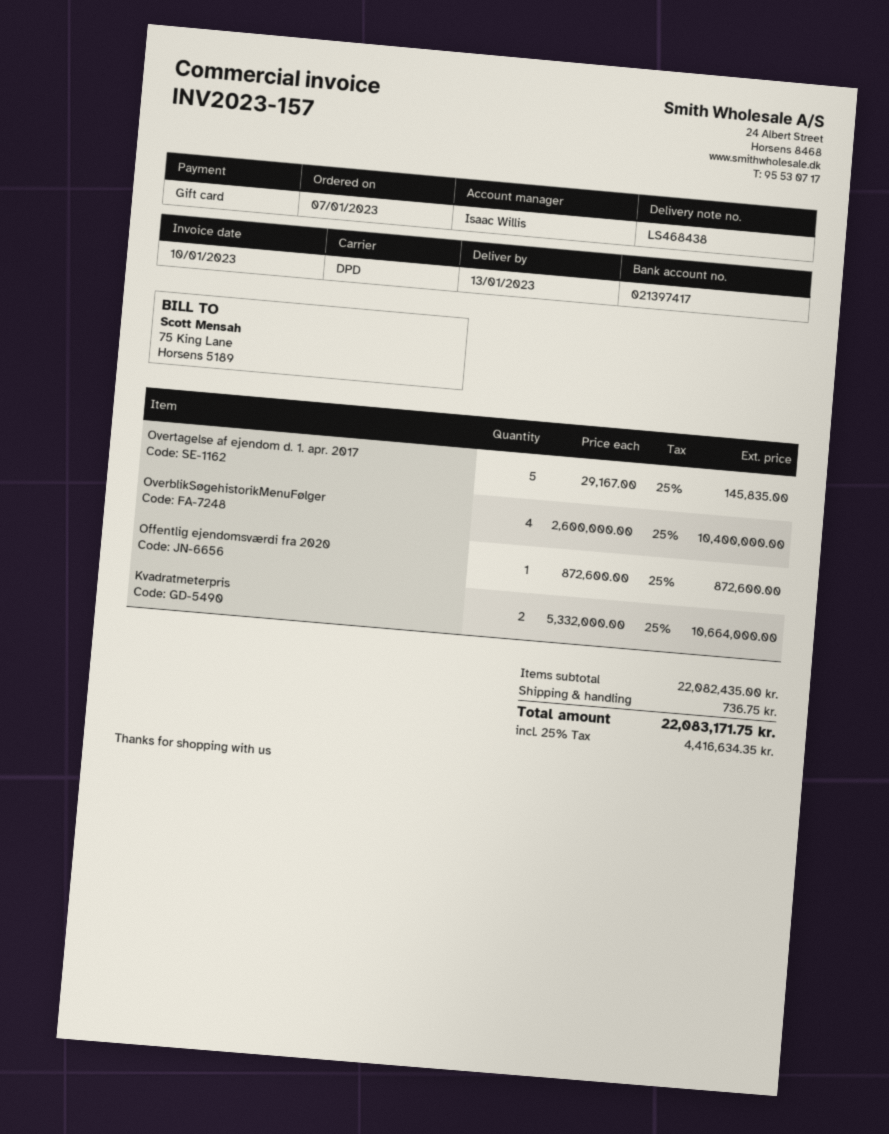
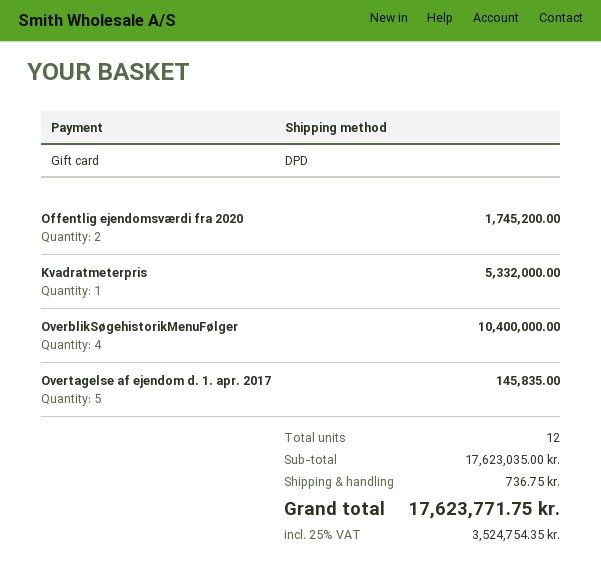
Offentlig ejendomsværdi fra 2020: 1 for 872600.00 -> 2 for 1745200.00
Kvadratmeterpris: 2 for 10664000.00 -> 1 for 5332000.00
subtotal: 22082435.00 -> 17623035.00
tax: 25% = 4416634.35 -> 25% = 3524754.35
total: 22083171.75 -> 17623771.75

